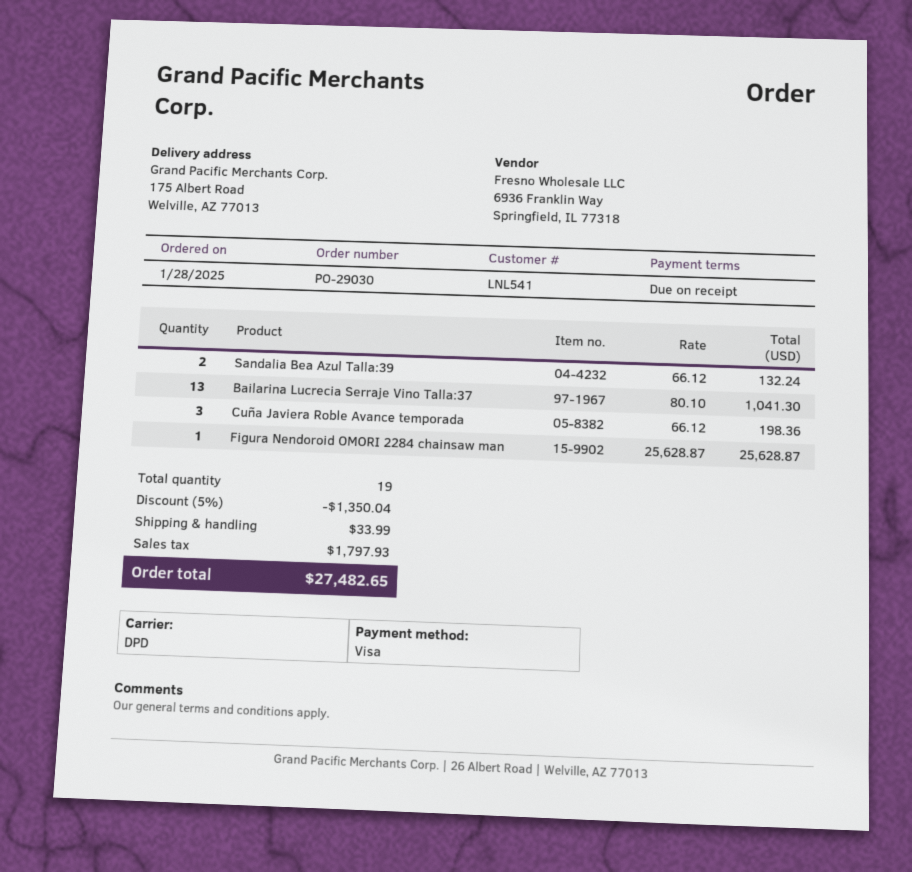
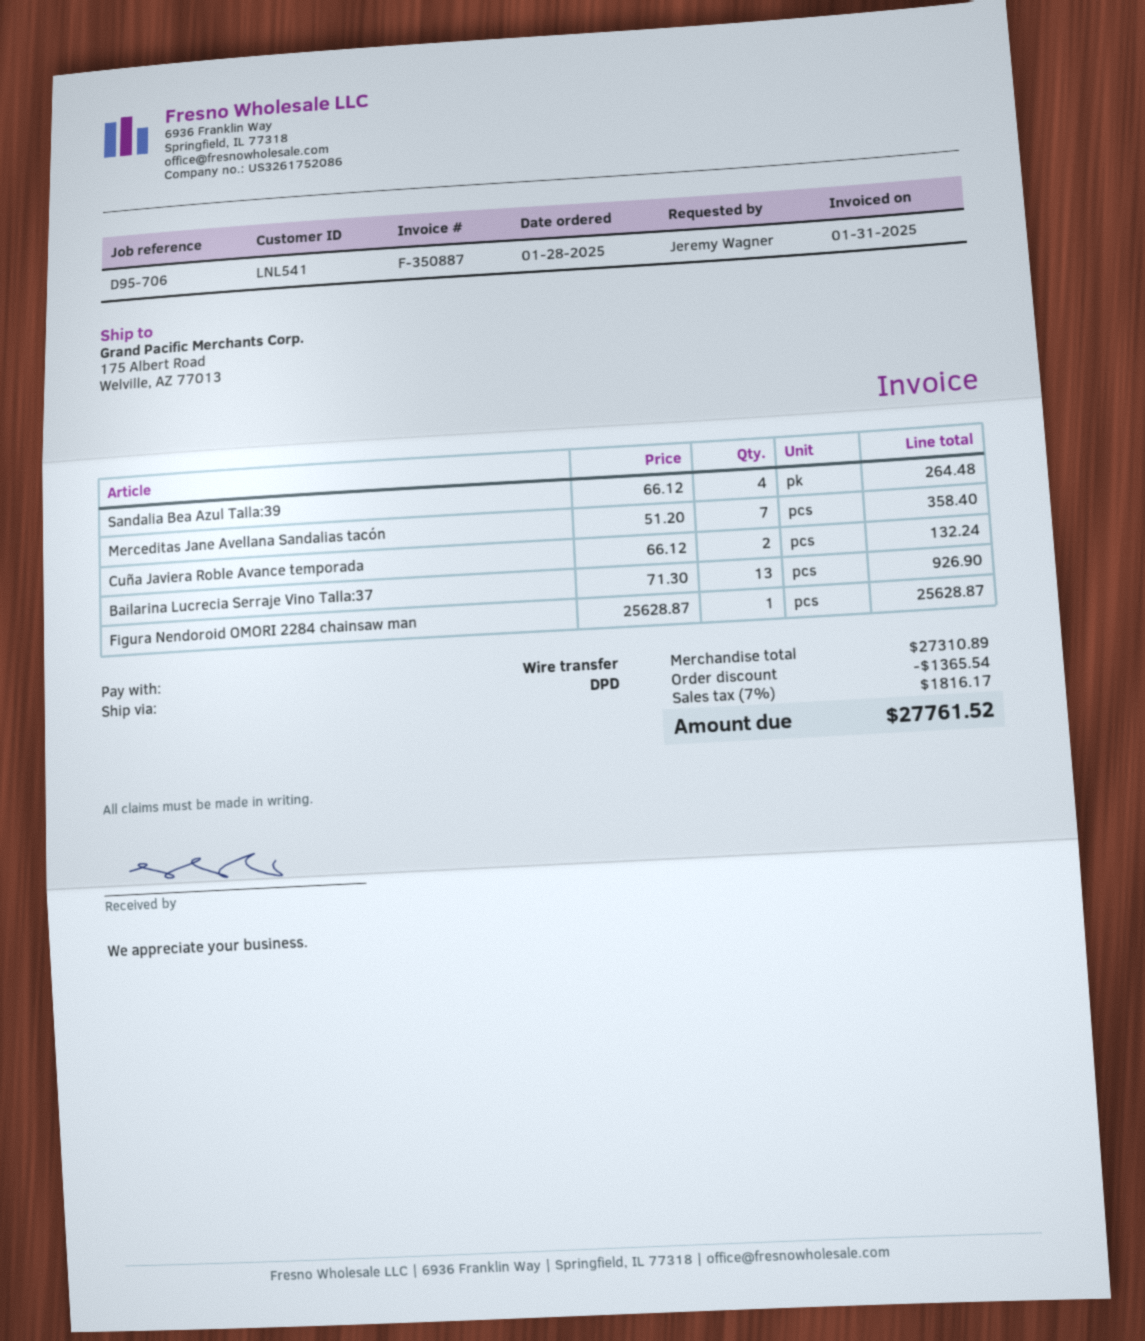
payment method: Visa -> bank transfer
Sandalia Bea Azul Talla:39: 2 x 66.12 = 132.24 -> 4 x 66.12 = 264.48
Bailarina Lucrecia Serraje Vino Talla:37: 13 x 80.10 = 1041.30 -> 13 x 71.30 = 926.90
Cuña Javiera Roble Avance temporada: 3 x 66.12 = 198.36 -> 2 x 66.12 = 132.24
Merceditas Jane Avellana Sandalias tacón: none -> 7 x 51.20 = 358.40
discount: 1350.04 -> 1365.54
shipping: 33.99 -> none
tax: 1797.93 -> 1816.17
total: 27482.65 -> 27761.52

